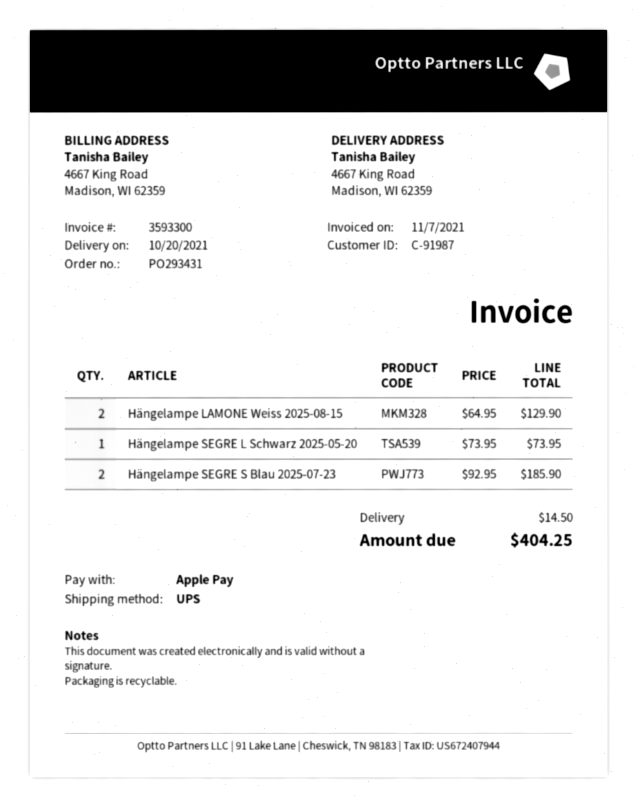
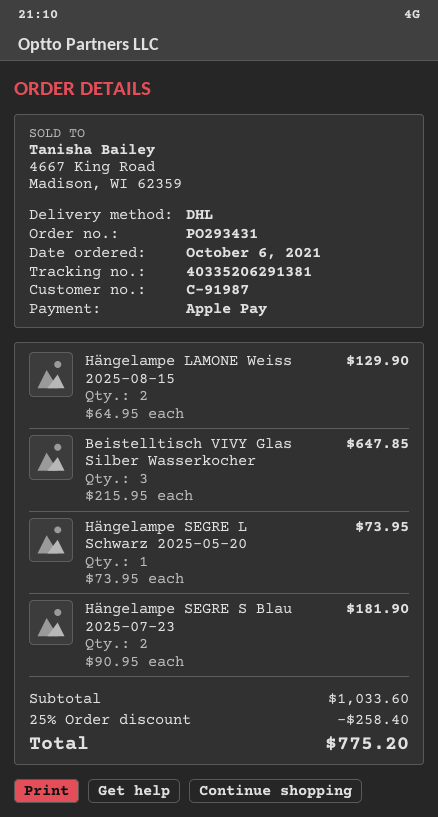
shipping method: UPS -> DHL
Hängelampe SEGRE S Blau 2025-07-23: 2 x 92.95 = 185.90 -> 2 x 90.95 = 181.90
Beistelltisch VIVY Glas Silber Wasserkocher: none -> 3 x 215.95 = 647.85
discount: none -> 25% = 258.40
shipping: 14.50 -> none
total: 404.25 -> 775.20

